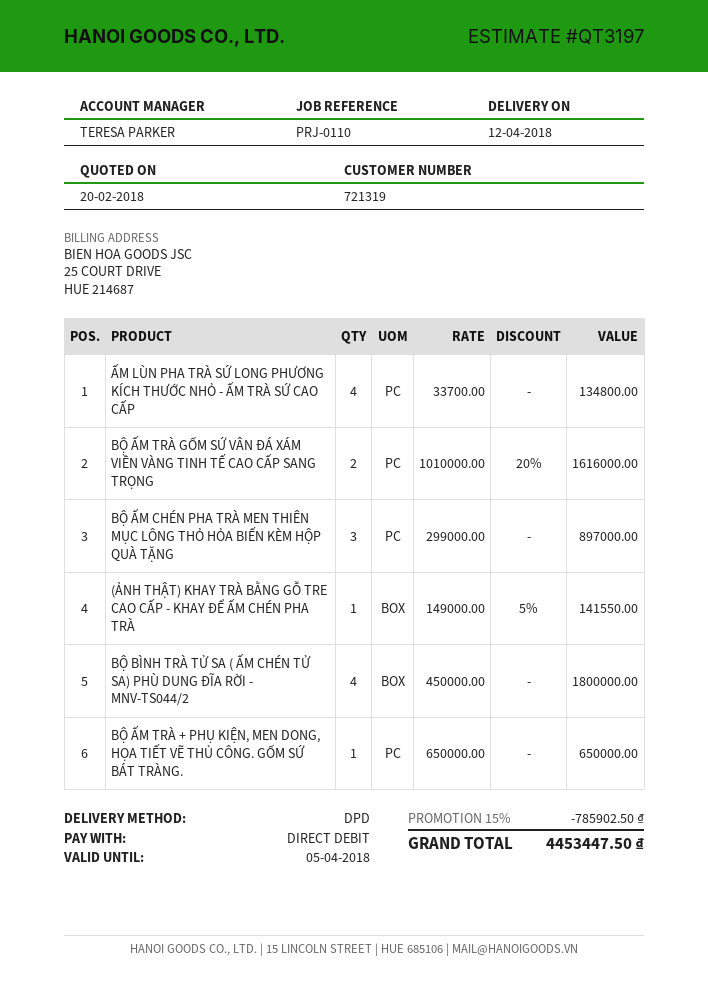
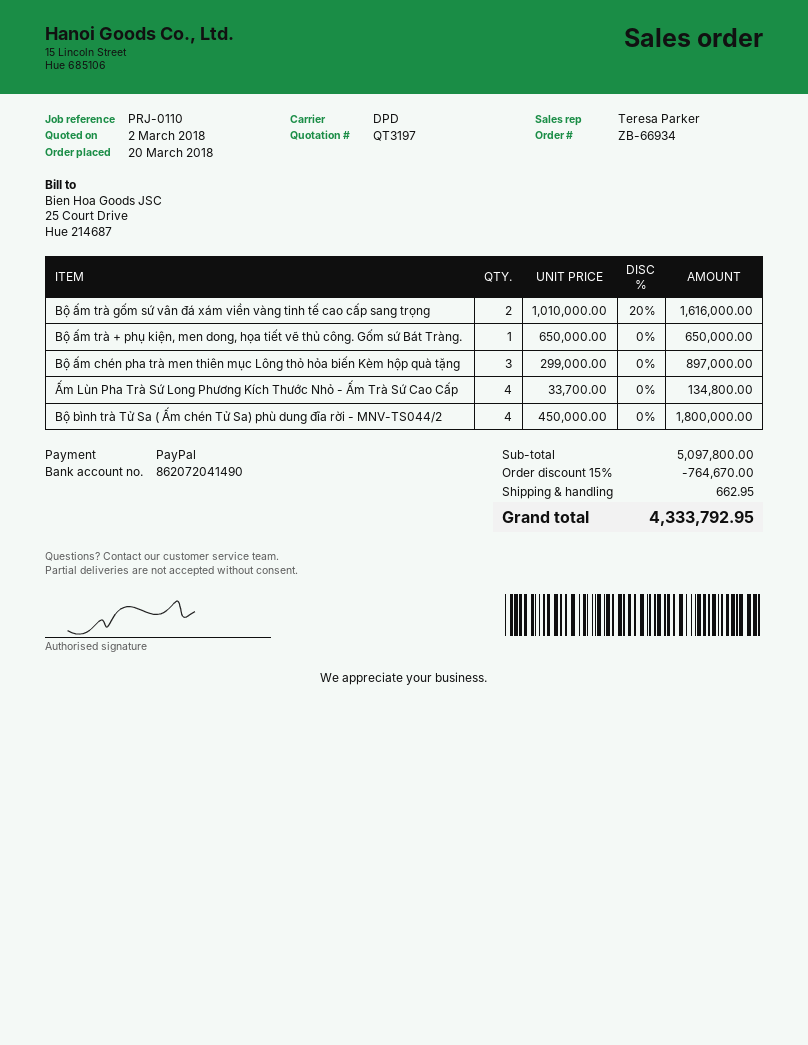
quote date: 2018-02-20 -> 2018-03-02
payment method: direct debit -> PayPal
(ẢNH THẬT) KHAY TRÀ BẰNG GỖ TRE CAO CẤP - KHAY ĐỂ ẤM CHÉN PHA TRÀ: 1 x 149000.00 - 5% = 141550.00 -> none
discount: 15% = 785902.50 -> 15% = 764670.00
shipping: none -> 662.95
total: 4453447.50 -> 4333792.95

